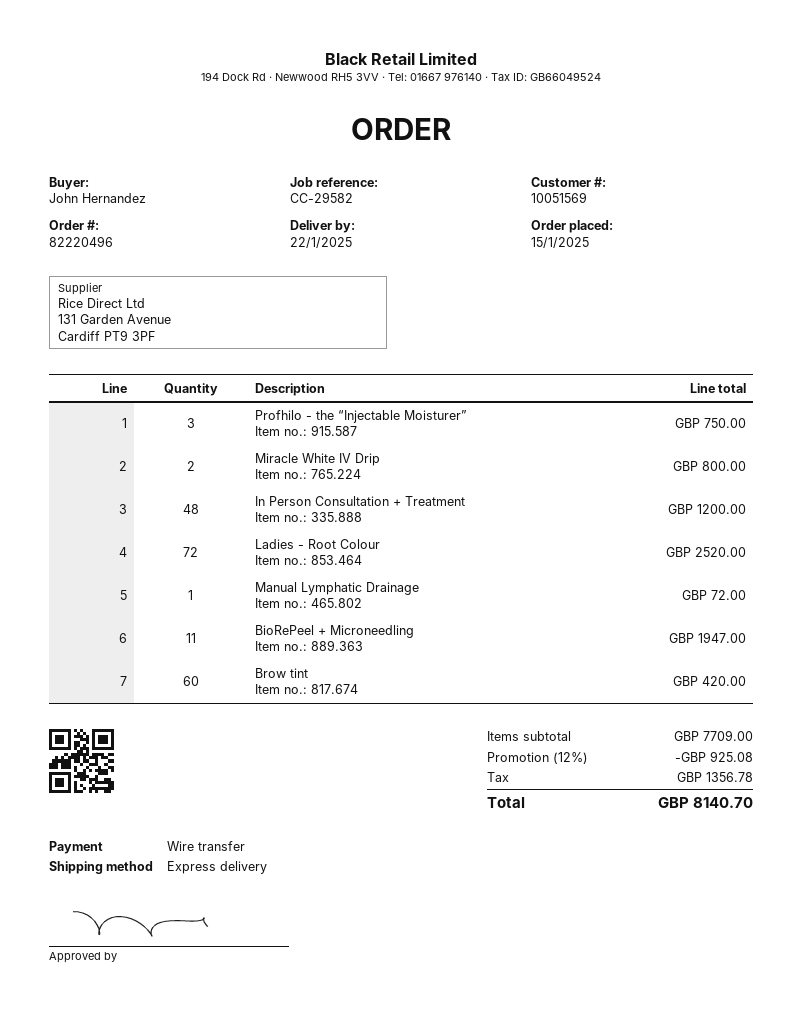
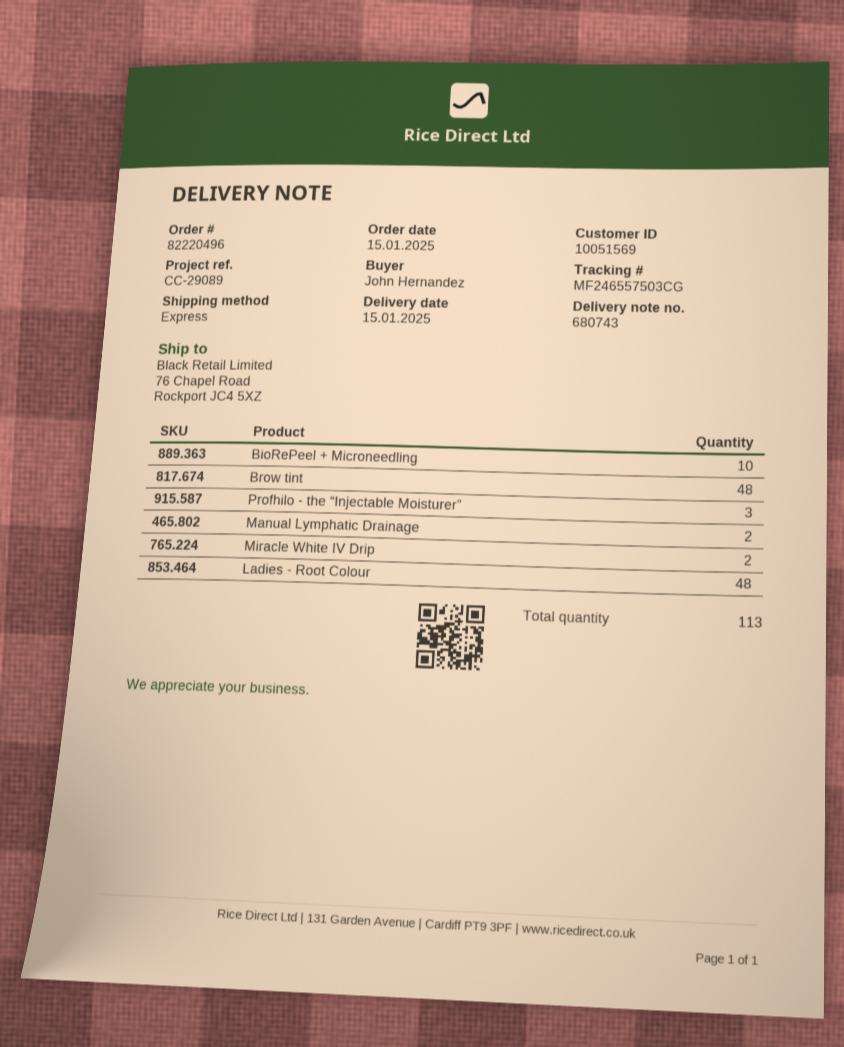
delivery date: 2025-01-22 -> 2025-01-15
reference: CC-29582 -> CC-29089
In Person Consultation + Treatment: 48 -> none
Ladies - Root Colour: 72 -> 48
Manual Lymphatic Drainage: 1 -> 2
BioRePeel + Microneedling: 11 -> 10
Brow tint: 60 -> 48

